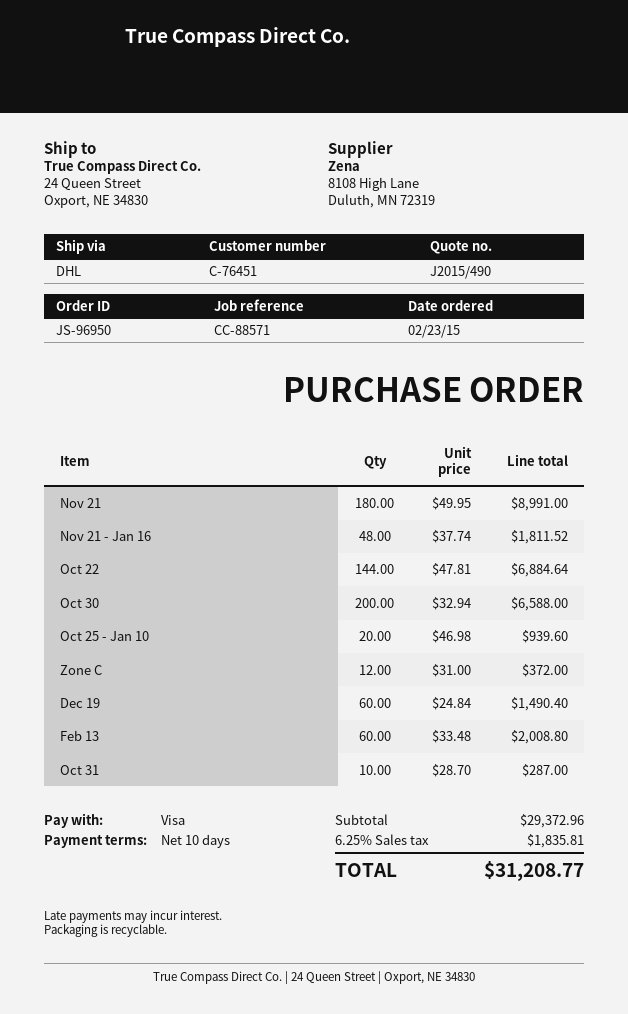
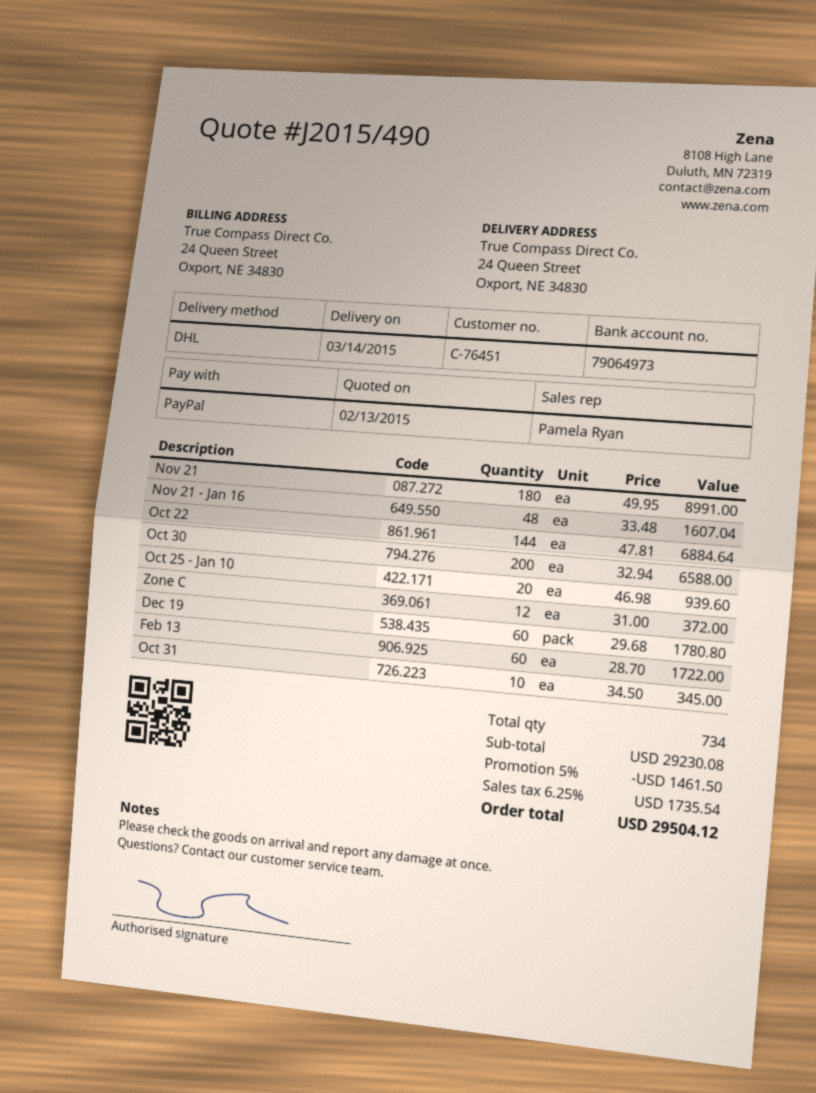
payment method: Visa -> PayPal
Nov 21 - Jan 16: 48 x 37.74 = 1811.52 -> 48 x 33.48 = 1607.04
Dec 19: 60 x 24.84 = 1490.40 -> 60 x 29.68 = 1780.80
Feb 13: 60 x 33.48 = 2008.80 -> 60 x 28.70 = 1722.00
Oct 31: 10 x 28.70 = 287.00 -> 10 x 34.50 = 345.00
subtotal: 29372.96 -> 29230.08
discount: none -> 5% = 1461.50
tax: 6.25% = 1835.81 -> 6.25% = 1735.54
total: 31208.77 -> 29504.12

